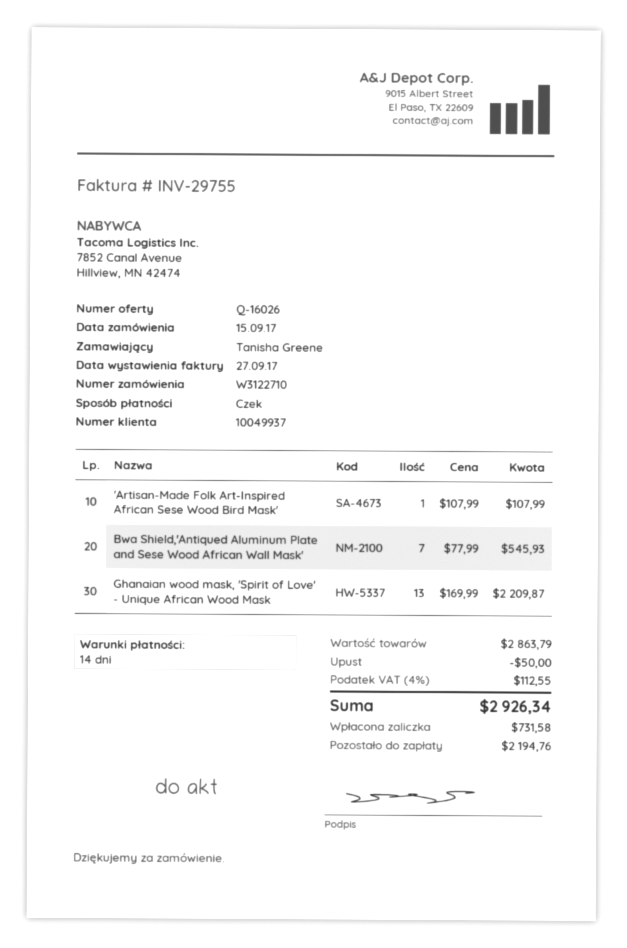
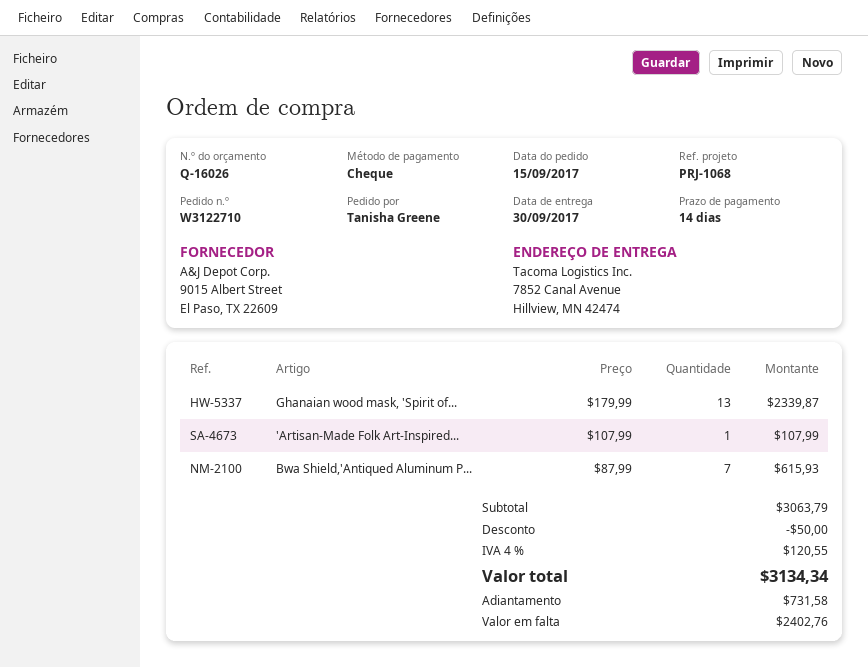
Bwa Shield,'Antiqued Aluminum Plate and Sese Wood African Wall Mask': 7 x 77.99 = 545.93 -> 7 x 87.99 = 615.93
Ghanaian wood mask, 'Spirit of Love' - Unique African Wood Mask: 13 x 169.99 = 2209.87 -> 13 x 179.99 = 2339.87
subtotal: 2863.79 -> 3063.79
tax: 4% = 112.55 -> 4% = 120.55
total: 2926.34 -> 3134.34
balance: 2194.76 -> 2402.76

